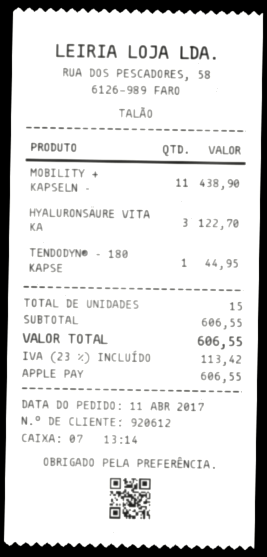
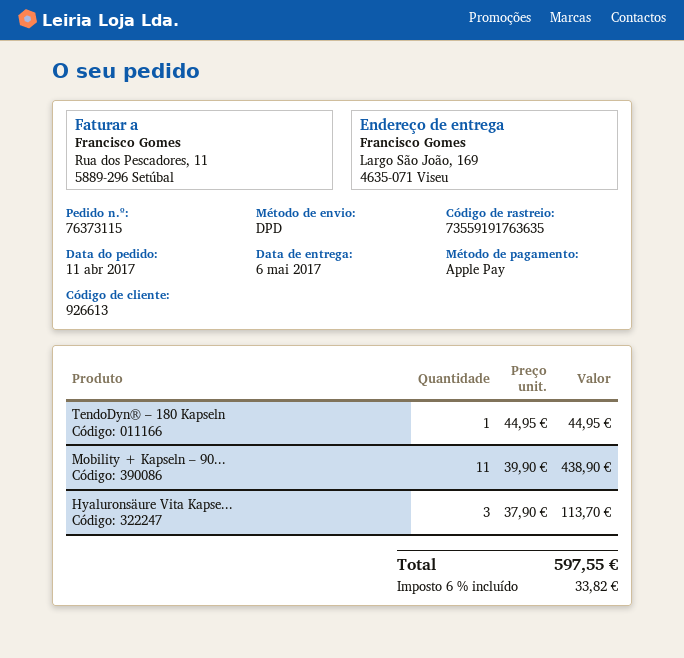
customer number: 920612 -> 926613
HYALURONSÄURE VITA KA: 3 for 122.70 -> 3 for 113.70
tax: 23% = 113.42 -> 6% = 33.82
total: 606.55 -> 597.55

